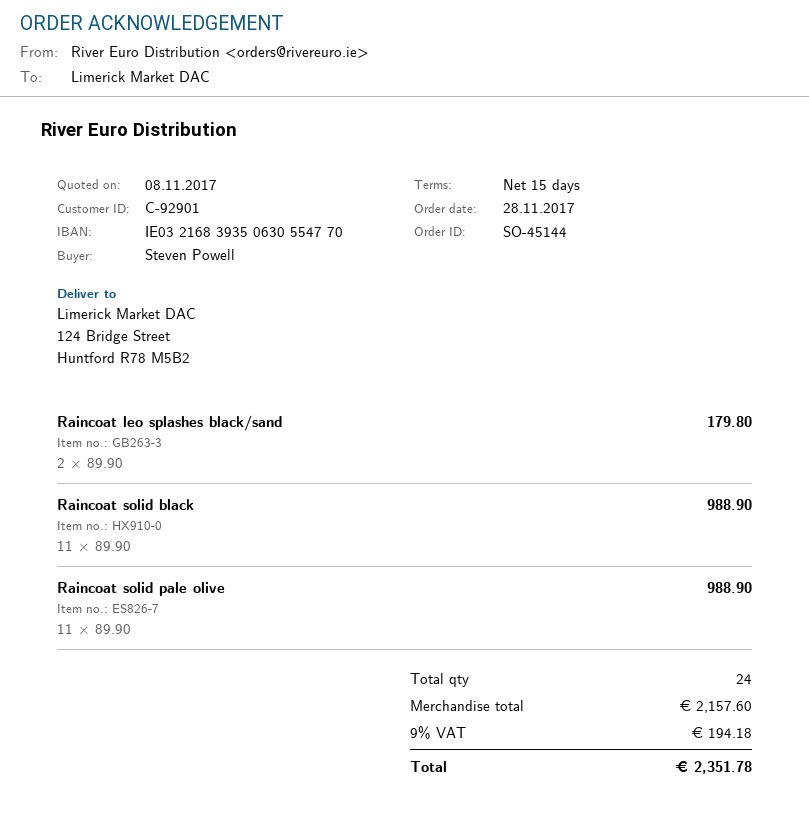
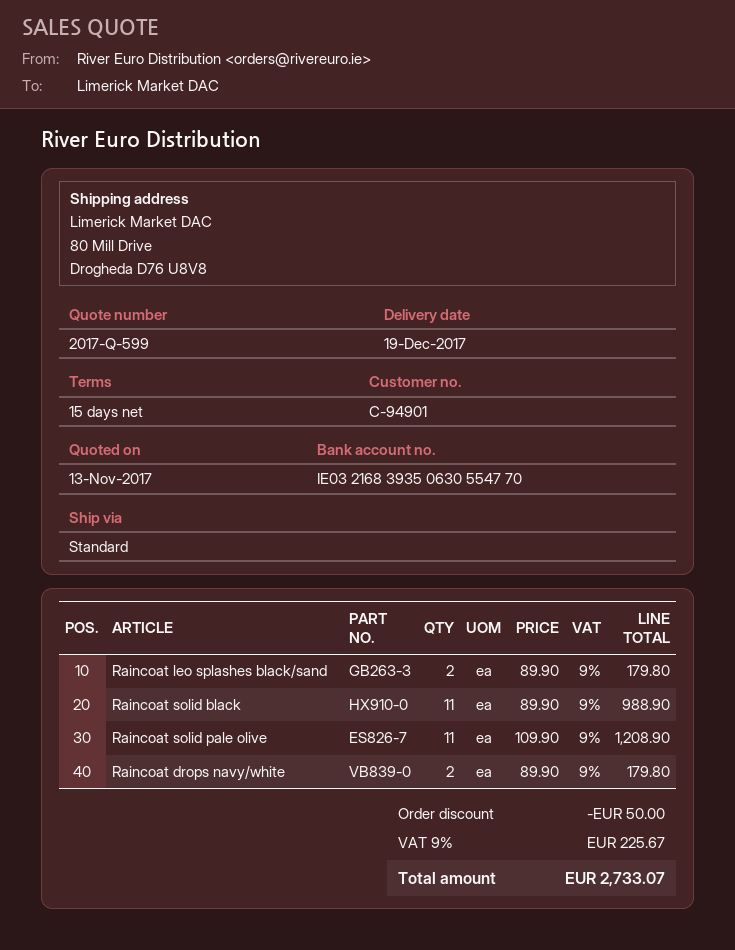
quote date: 2017-11-08 -> 2017-11-13
customer number: C-92901 -> C-94901
ship to: 124 Bridge Street, Huntford R78 M5B2 -> 80 Mill Drive, Drogheda D76 U8V8
Raincoat solid pale olive: 11 x 89.90 = 988.90 -> 11 x 109.90 = 1208.90
Raincoat drops navy/white: none -> 2 x 89.90 = 179.80
discount: none -> 50.00
tax: 9% = 194.18 -> 9% = 225.67
total: 2351.78 -> 2733.07

